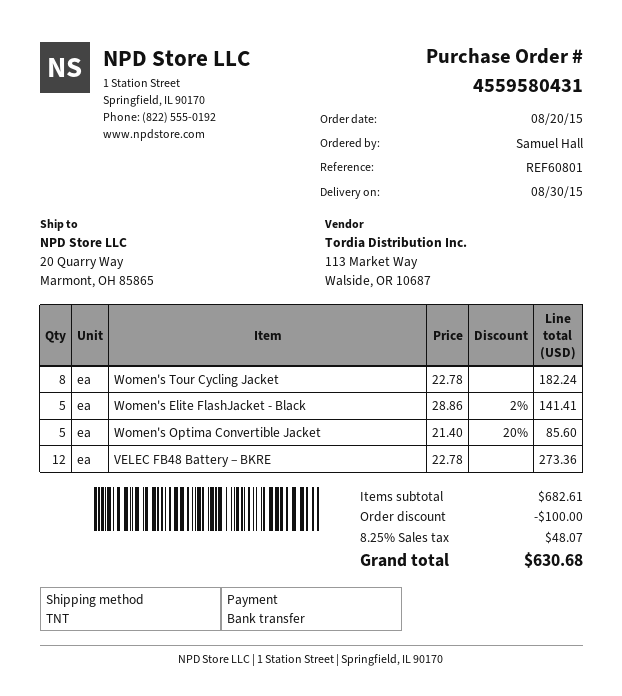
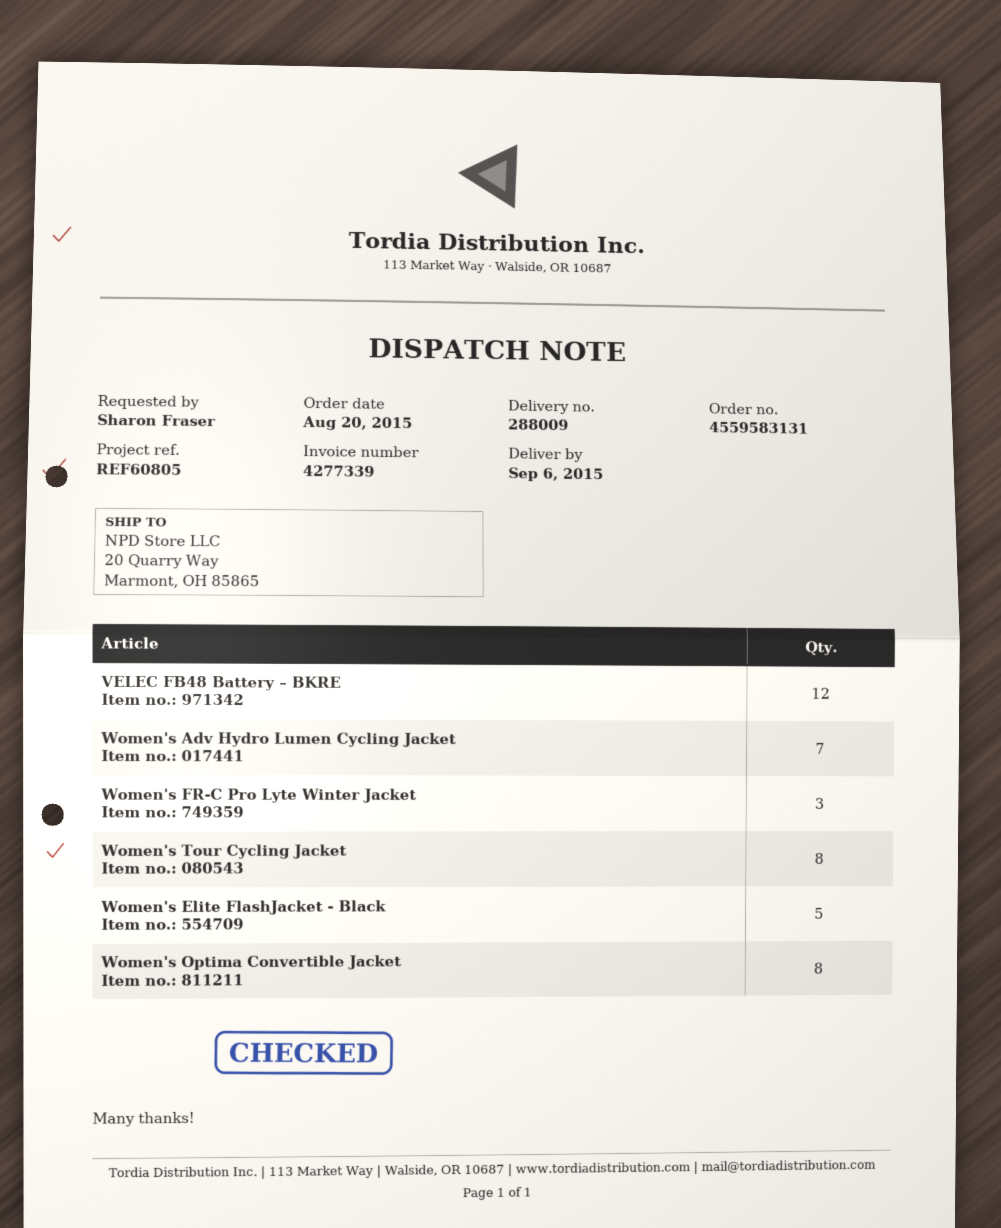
order number: 4559580431 -> 4559583131
delivery date: 2015-08-30 -> 2015-09-06
reference: REF60801 -> REF60805
ordered by: Samuel Hall -> Sharon Fraser
Women's Optima Convertible Jacket: 5 -> 8
Women's Adv Hydro Lumen Cycling Jacket: none -> 7
Women's FR-C Pro Lyte Winter Jacket: none -> 3

